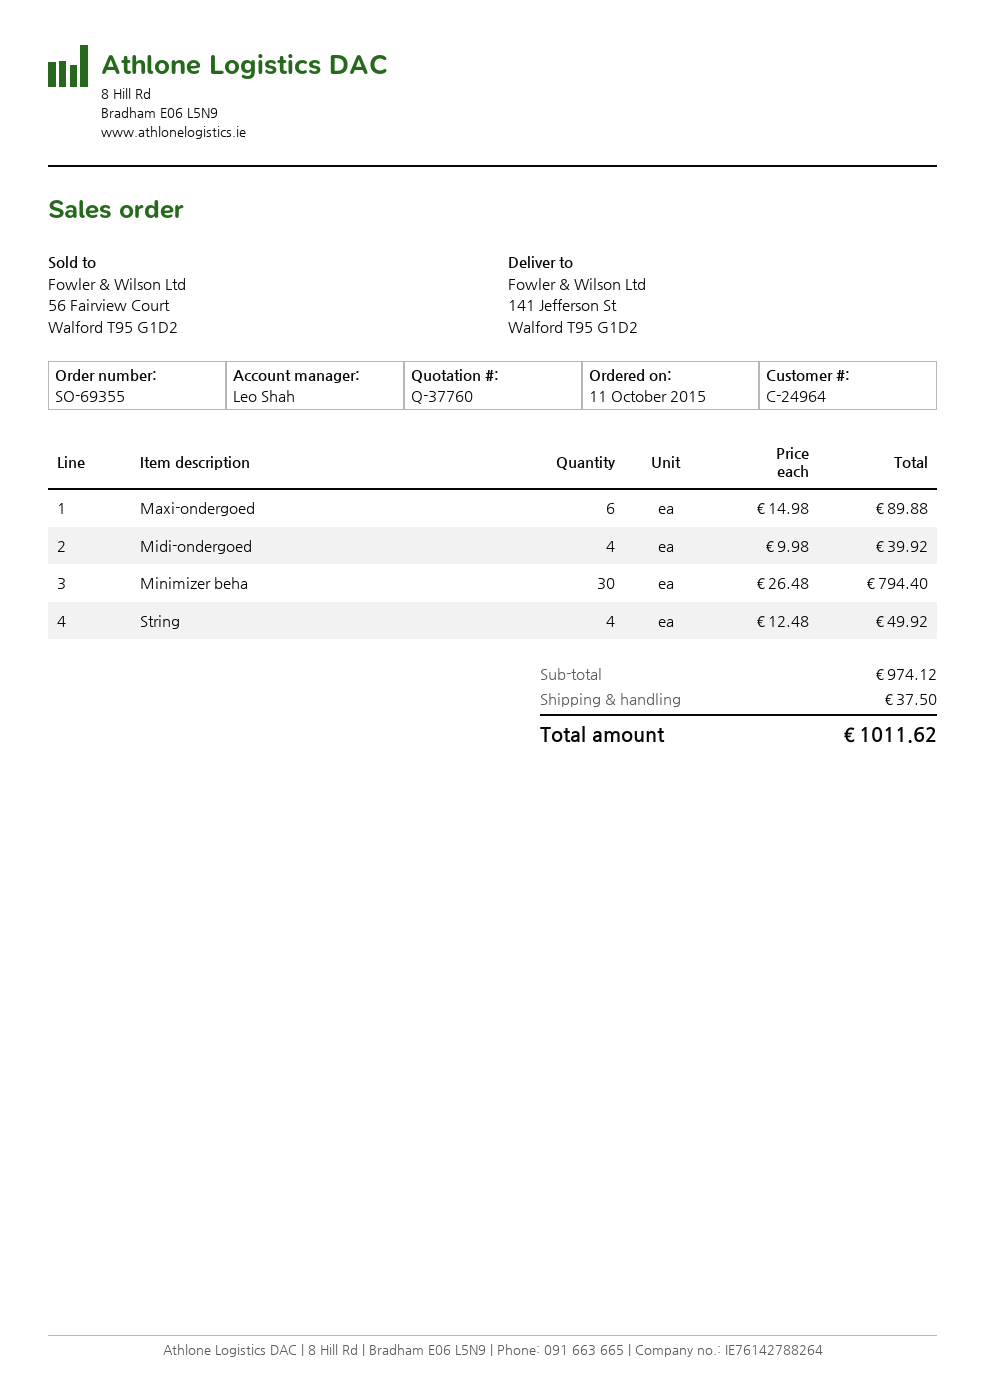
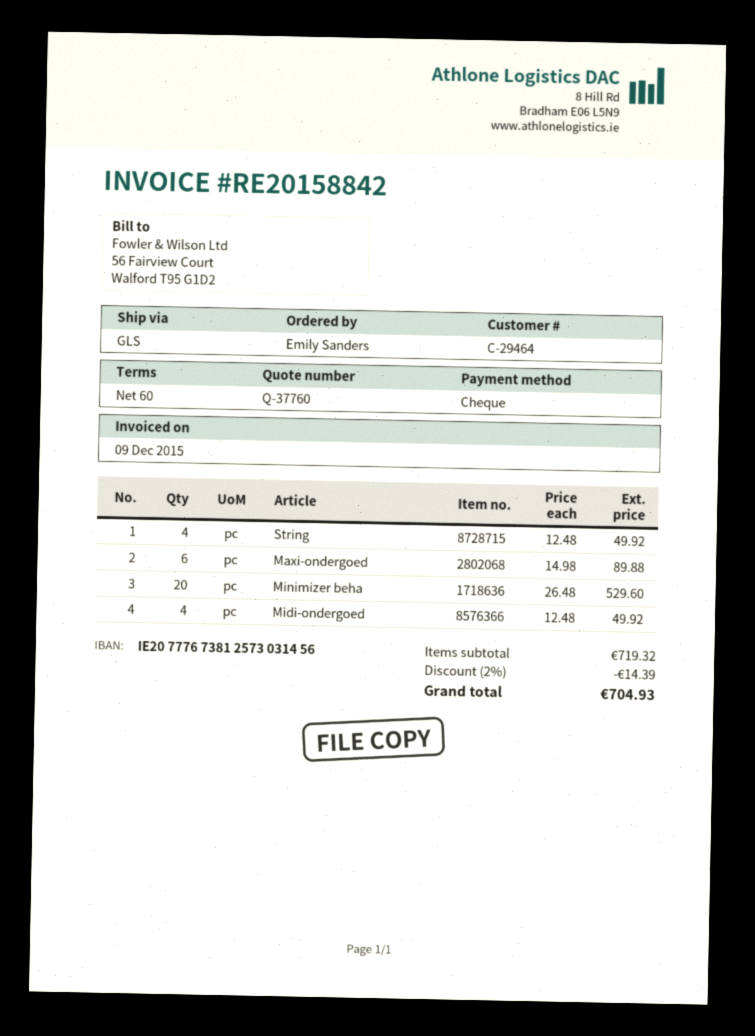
customer number: C-24964 -> C-29464
Midi-ondergoed: 4 x 9.98 = 39.92 -> 4 x 12.48 = 49.92
Minimizer beha: 30 x 26.48 = 794.40 -> 20 x 26.48 = 529.60
subtotal: 974.12 -> 719.32
discount: none -> 2% = 14.39
shipping: 37.50 -> none
total: 1011.62 -> 704.93

